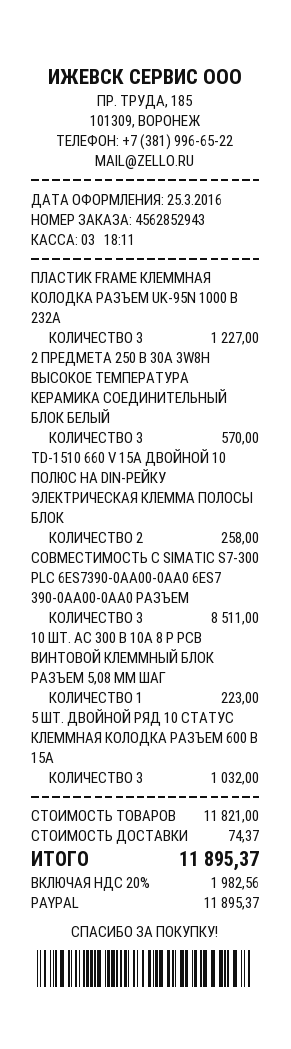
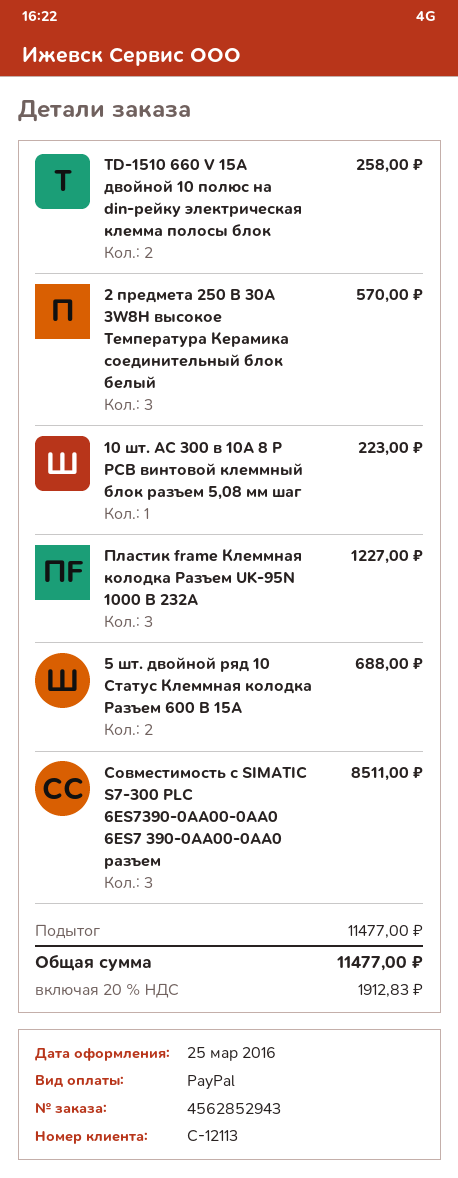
5 ШТ. ДВОЙНОЙ РЯД 10 СТАТУС КЛЕММНАЯ КОЛОДКА РАЗЪЕМ 600 В 15A: 3 for 1032.00 -> 2 for 688.00
subtotal: 11821.00 -> 11477.00
shipping: 74.37 -> none
tax: 20% = 1982.56 -> 20% = 1912.83
total: 11895.37 -> 11477.00

